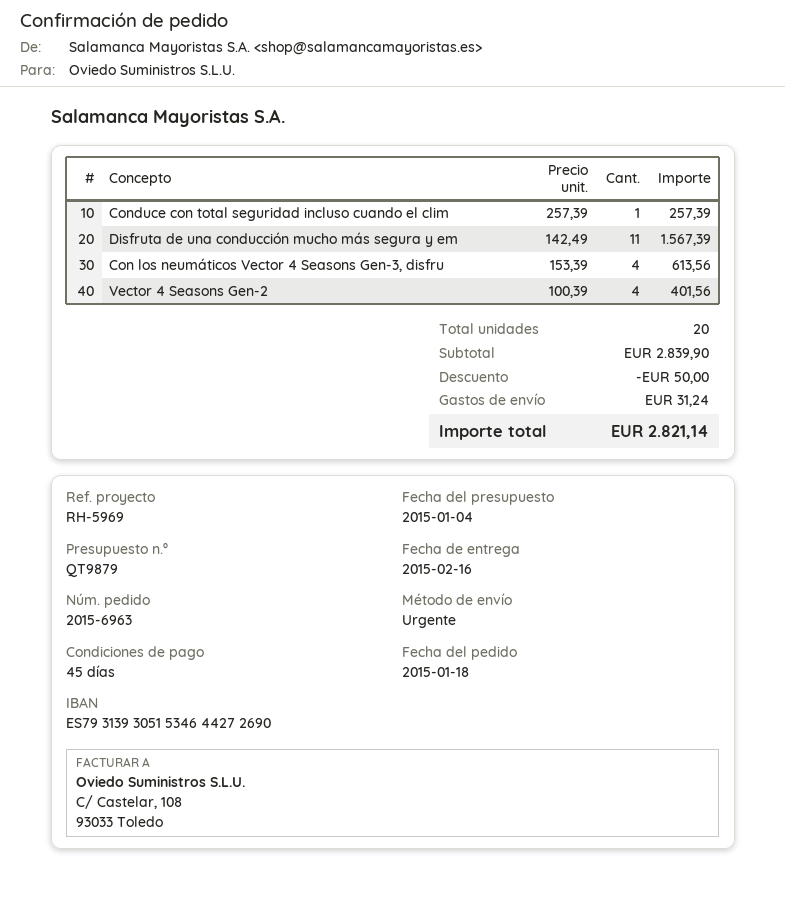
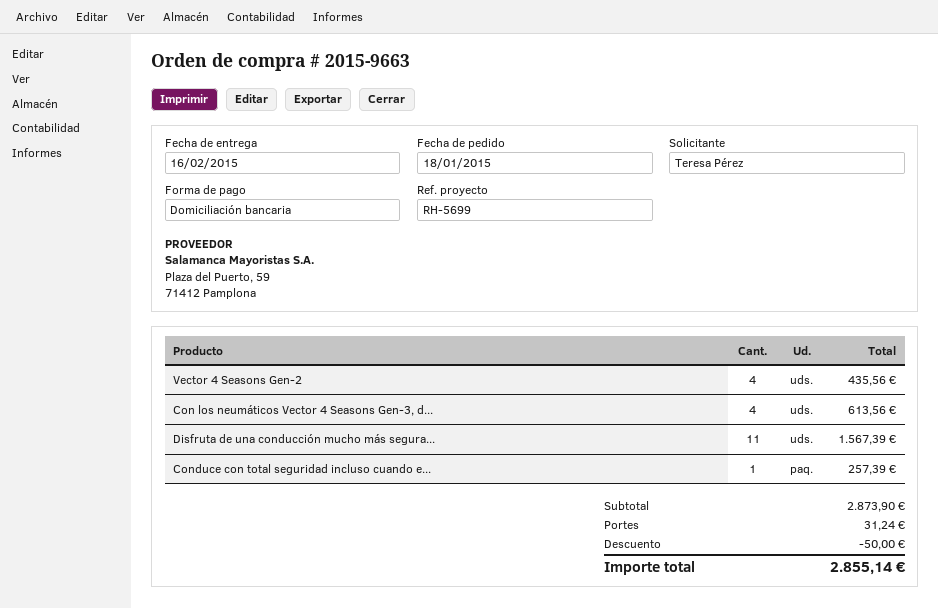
order number: 2015-6963 -> 2015-9663
reference: RH-5969 -> RH-5699
Vector 4 Seasons Gen-2: 4 for 401.56 -> 4 for 435.56
subtotal: 2839.90 -> 2873.90
total: 2821.14 -> 2855.14

